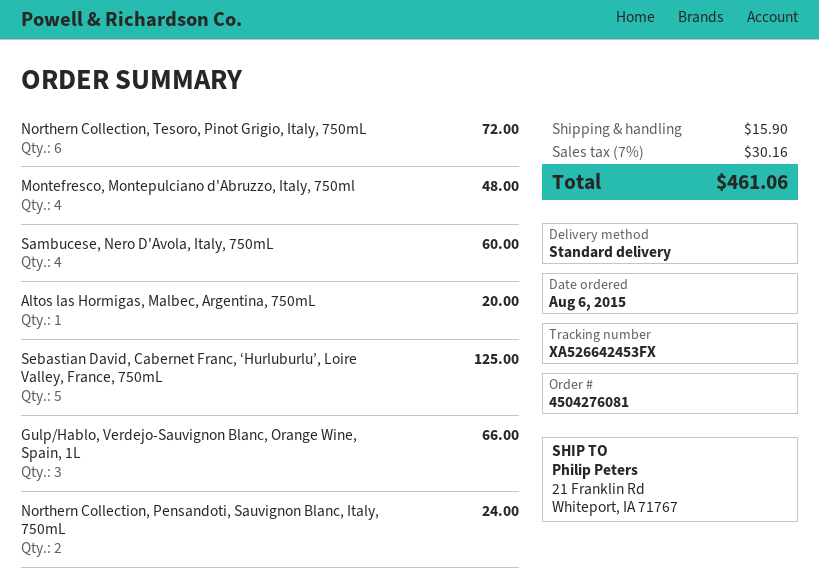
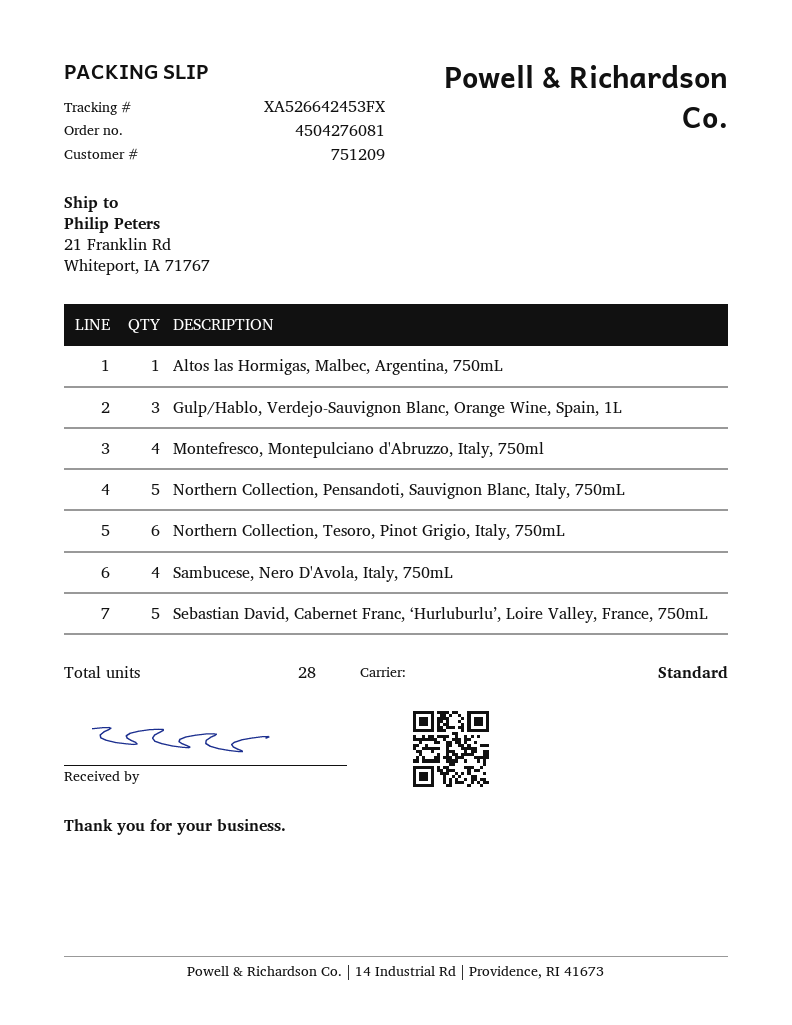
Northern Collection, Pensandoti, Sauvignon Blanc, Italy, 750mL: 2 -> 5

